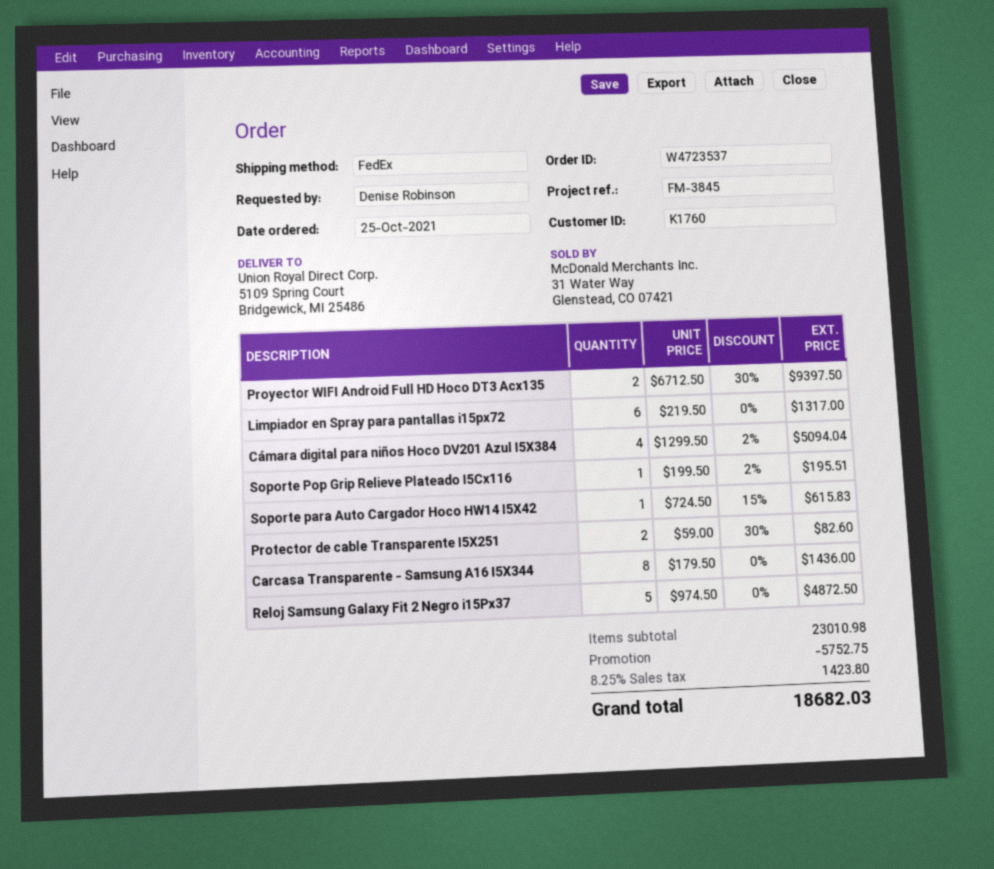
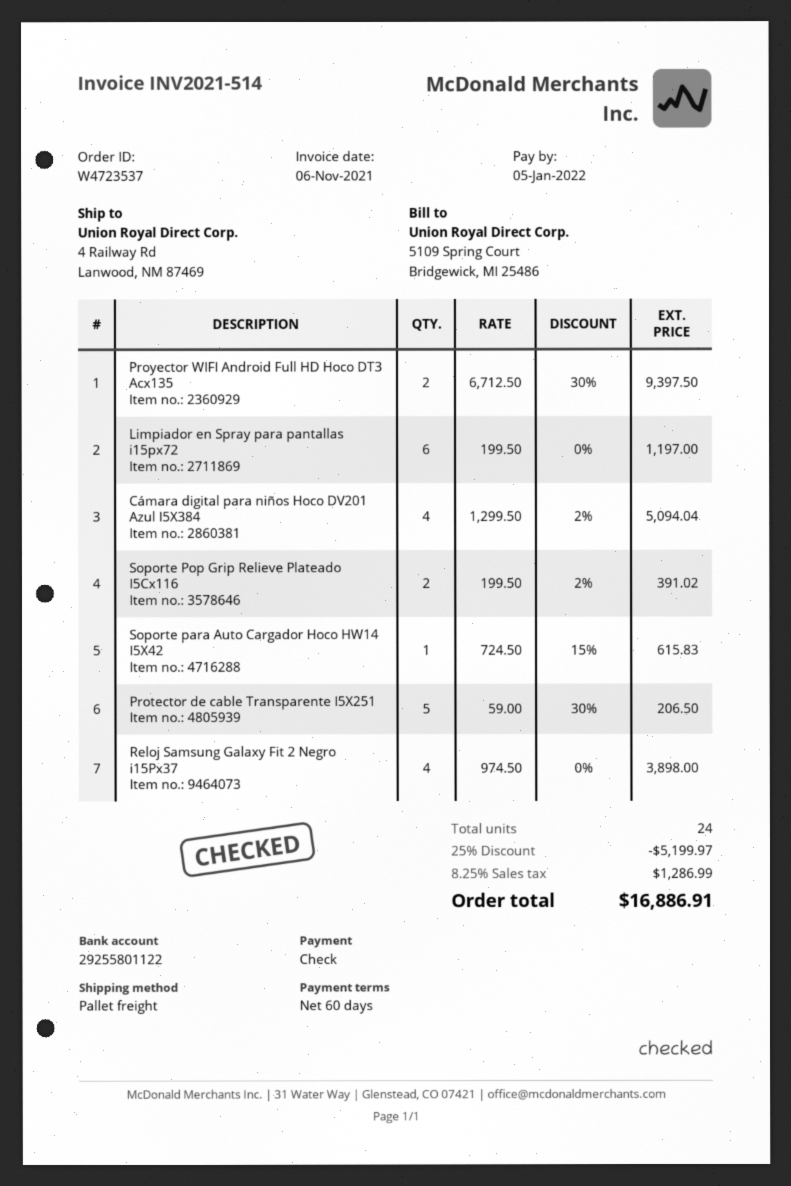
shipping method: FedEx -> pallet freight
ship to: 5109 Spring Court, Bridgewick, MI 25486 -> 4 Railway Rd, Lanwood, NM 87469
Limpiador en Spray para pantallas i15px72: 6 x 219.50 = 1317.00 -> 6 x 199.50 = 1197.00
Soporte Pop Grip Relieve Plateado I5Cx116: 1 x 199.50 - 2% = 195.51 -> 2 x 199.50 - 2% = 391.02
Protector de cable Transparente I5X251: 2 x 59.00 - 30% = 82.60 -> 5 x 59.00 - 30% = 206.50
Carcasa Transparente - Samsung A16 I5X344: 8 x 179.50 = 1436.00 -> none
Reloj Samsung Galaxy Fit 2 Negro i15Px37: 5 x 974.50 = 4872.50 -> 4 x 974.50 = 3898.00
discount: 5752.75 -> 5199.97
tax: 8.25% = 1423.80 -> 8.25% = 1286.99
total: 18682.03 -> 16886.91

